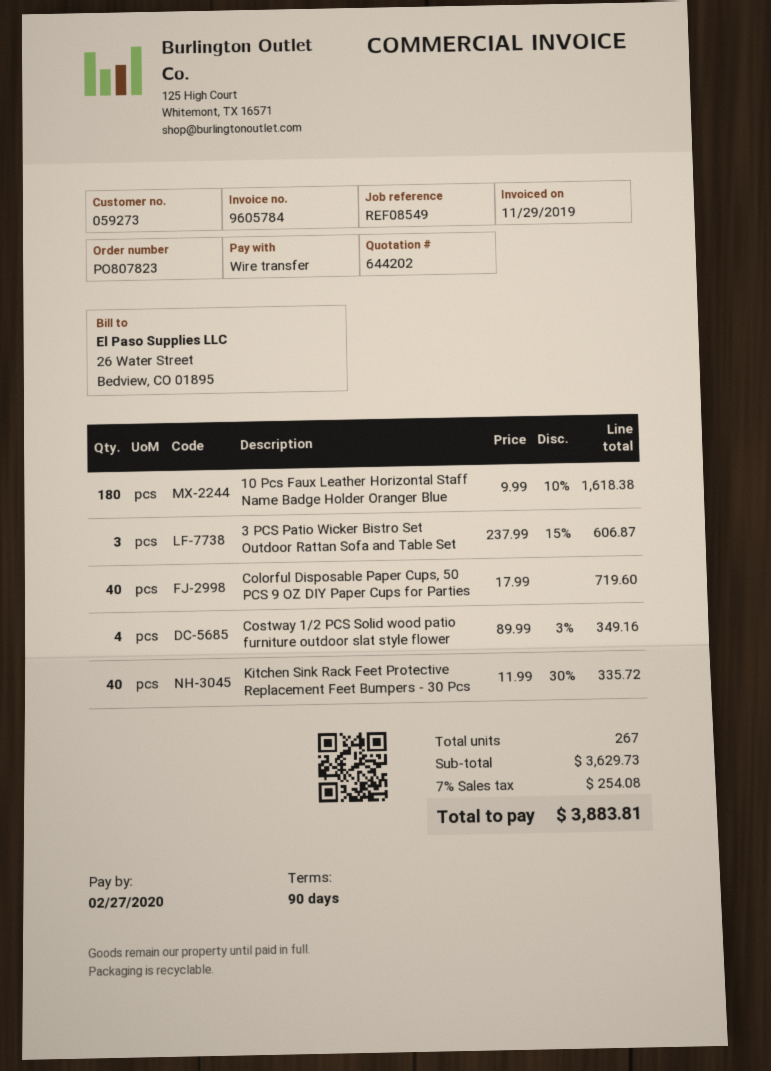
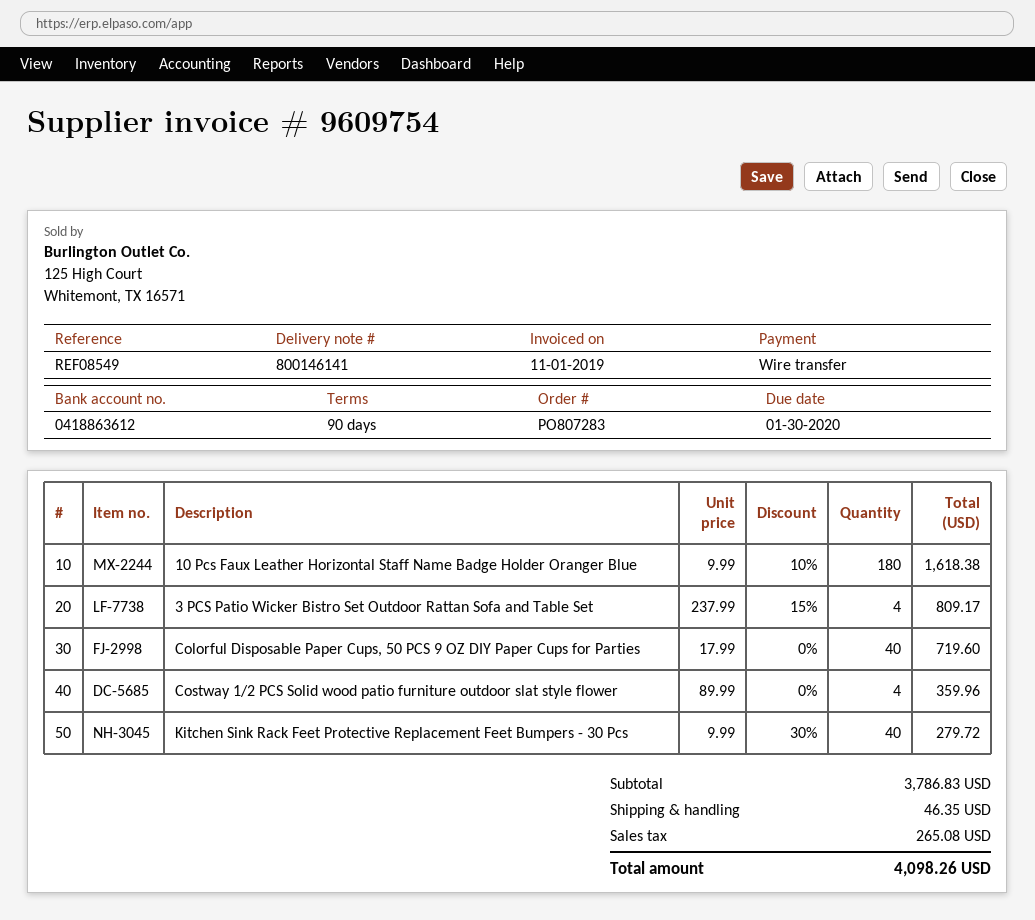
order number: PO807823 -> PO807283
invoice number: 9605784 -> 9609754
invoice date: 2019-11-29 -> 2019-11-01
due date: 2020-02-27 -> 2020-01-30
3 PCS Patio Wicker Bistro Set Outdoor Rattan Sofa and Table Set: 3 x 237.99 - 15% = 606.87 -> 4 x 237.99 - 15% = 809.17
Costway 1/2 PCS Solid wood patio furniture outdoor slat style flower: 4 x 89.99 - 3% = 349.16 -> 4 x 89.99 = 359.96
Kitchen Sink Rack Feet Protective Replacement Feet Bumpers - 30 Pcs: 40 x 11.99 - 30% = 335.72 -> 40 x 9.99 - 30% = 279.72
subtotal: 3629.73 -> 3786.83
shipping: none -> 46.35
tax: 254.08 -> 265.08
total: 3883.81 -> 4098.26

